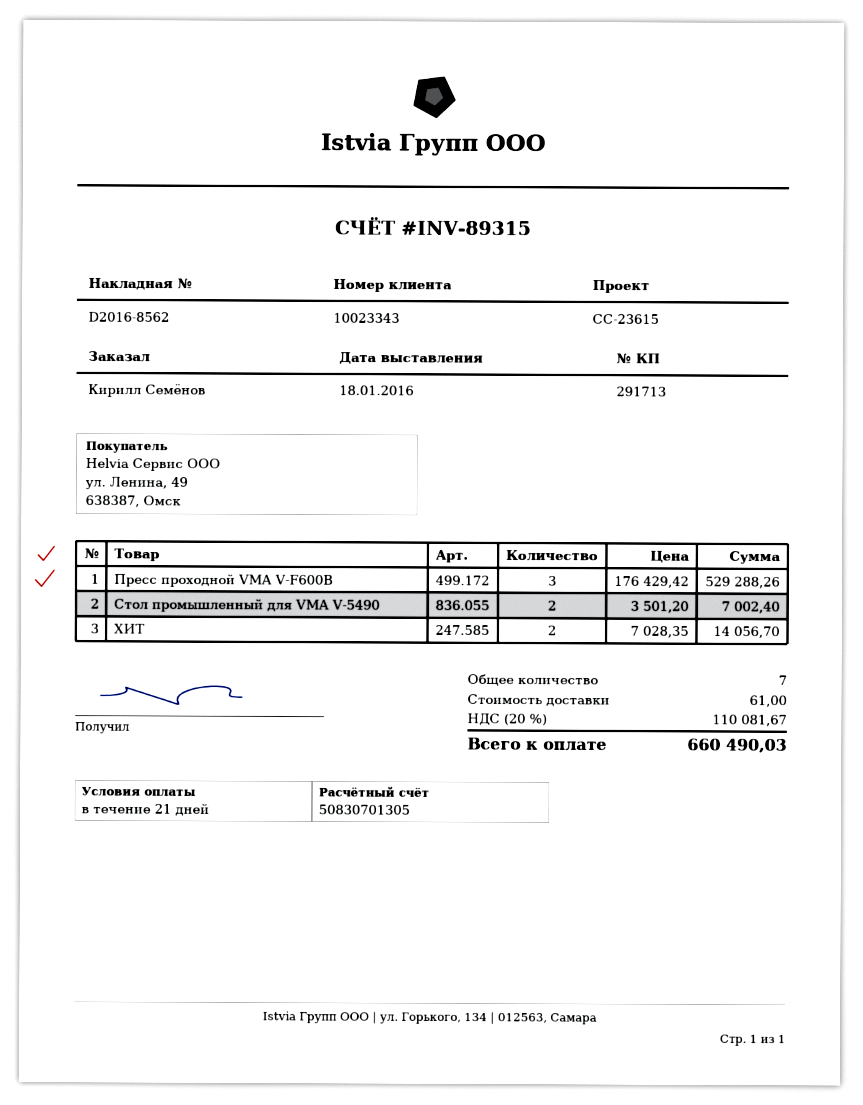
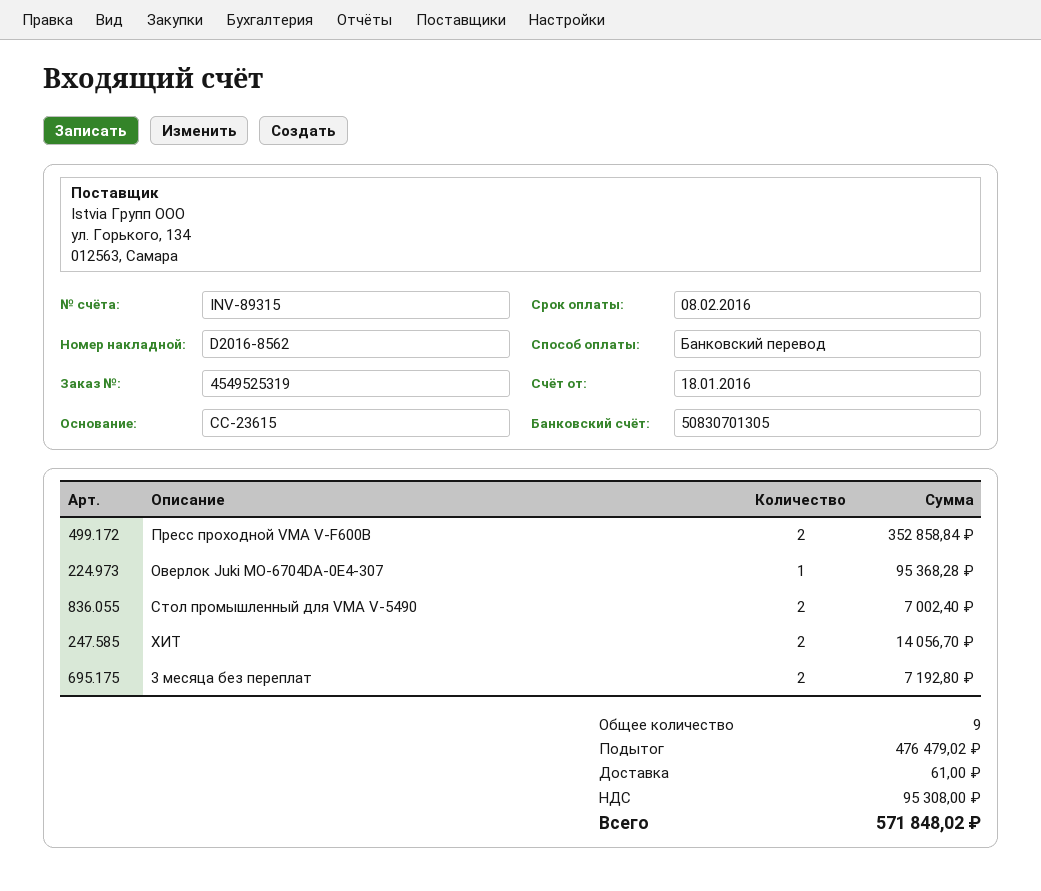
Пресс проходной VMA V-F600B: 3 for 529288.26 -> 2 for 352858.84
Оверлок Juki МО-6704DA-0E4-307: none -> 1 for 95368.28
3 месяца без переплат: none -> 2 for 7192.80
total quantity: 7 -> 9
tax: 110081.67 -> 95308.00
total: 660490.03 -> 571848.02

